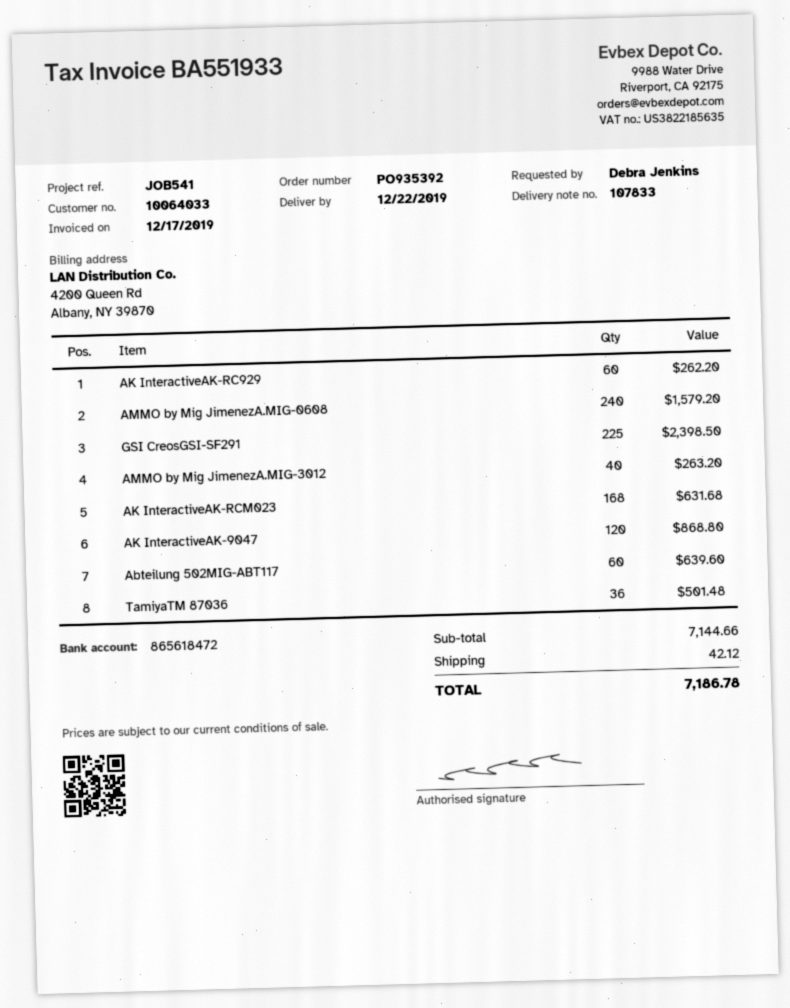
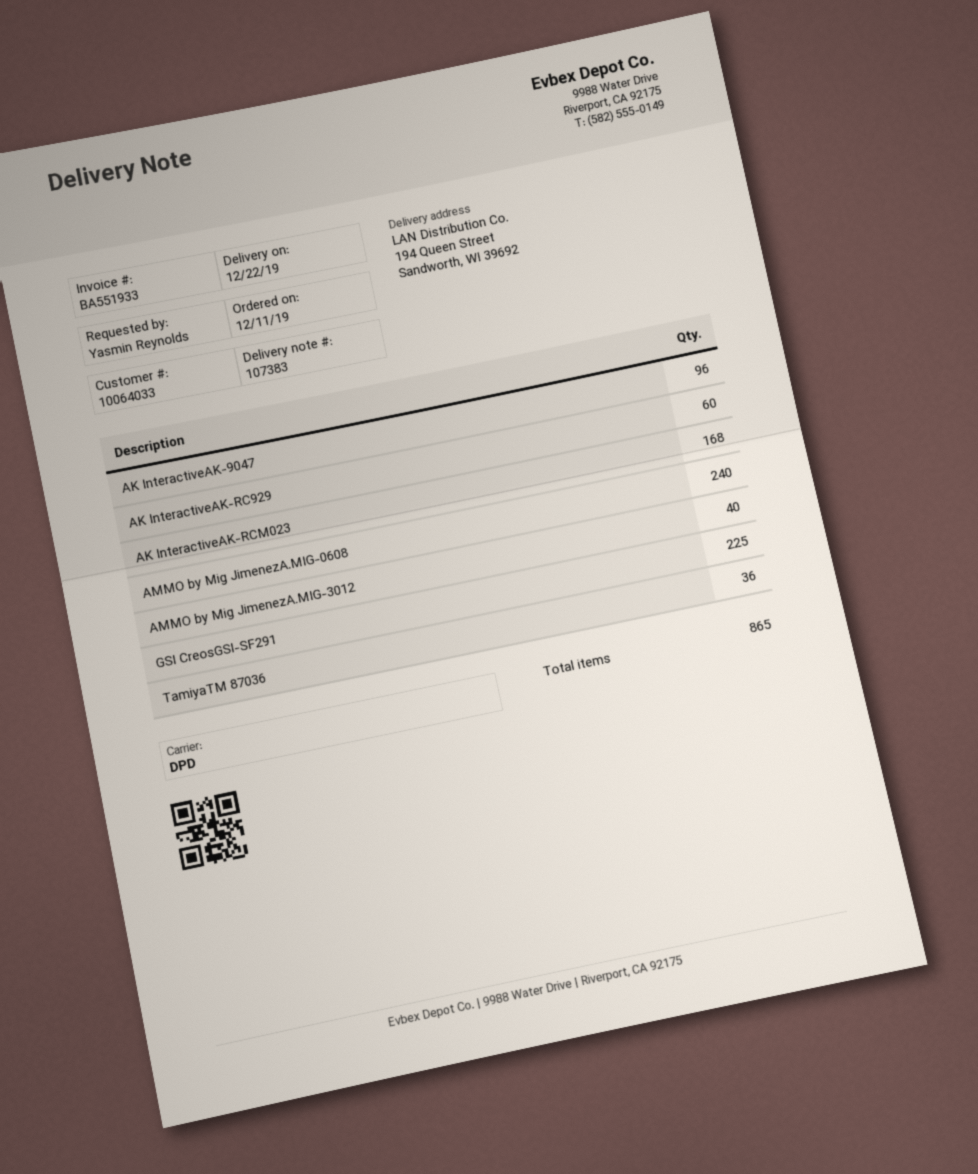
delivery note number: 107833 -> 107383
ordered by: Debra Jenkins -> Yasmin Reynolds
AK InteractiveAK-9047: 120 -> 96
Abteilung 502MIG-ABT117: 60 -> none

